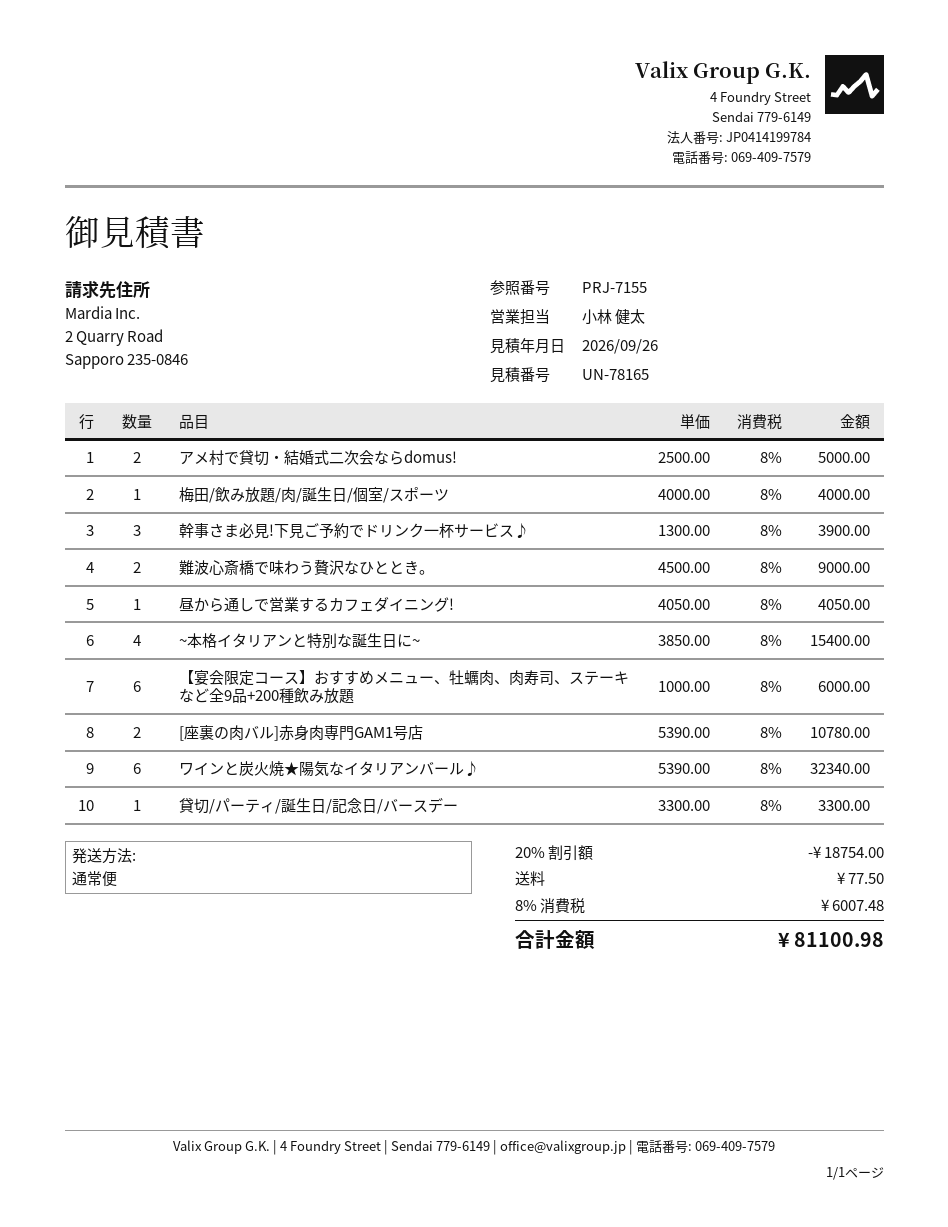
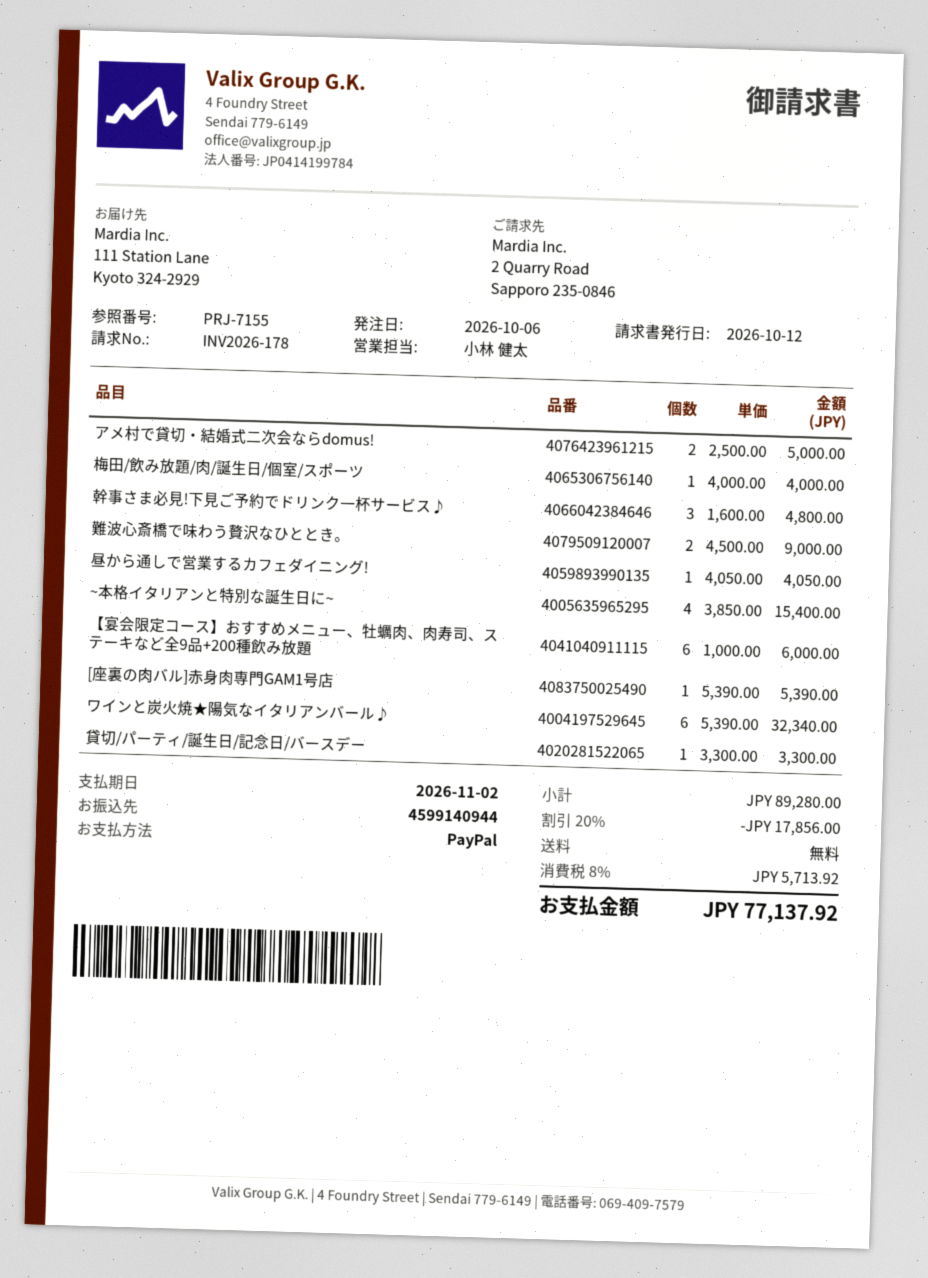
幹事さま必見!下見ご予約でドリンク一杯サービス♪: 3 x 1300.00 = 3900.00 -> 3 x 1600.00 = 4800.00
[座裏の肉バル]赤身肉専門GAM1号店: 2 x 5390.00 = 10780.00 -> 1 x 5390.00 = 5390.00
discount: 20% = 18754.00 -> 20% = 17856.00
shipping: 77.50 -> 0.00
tax: 8% = 6007.48 -> 8% = 5713.92
total: 81100.98 -> 77137.92

